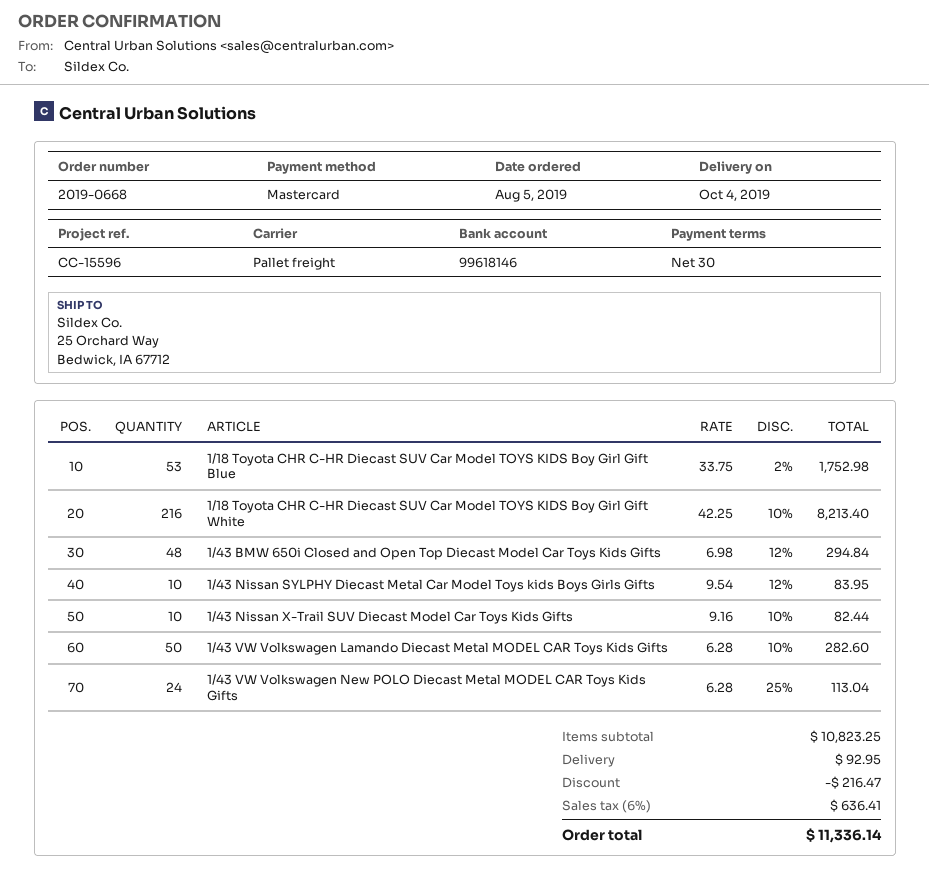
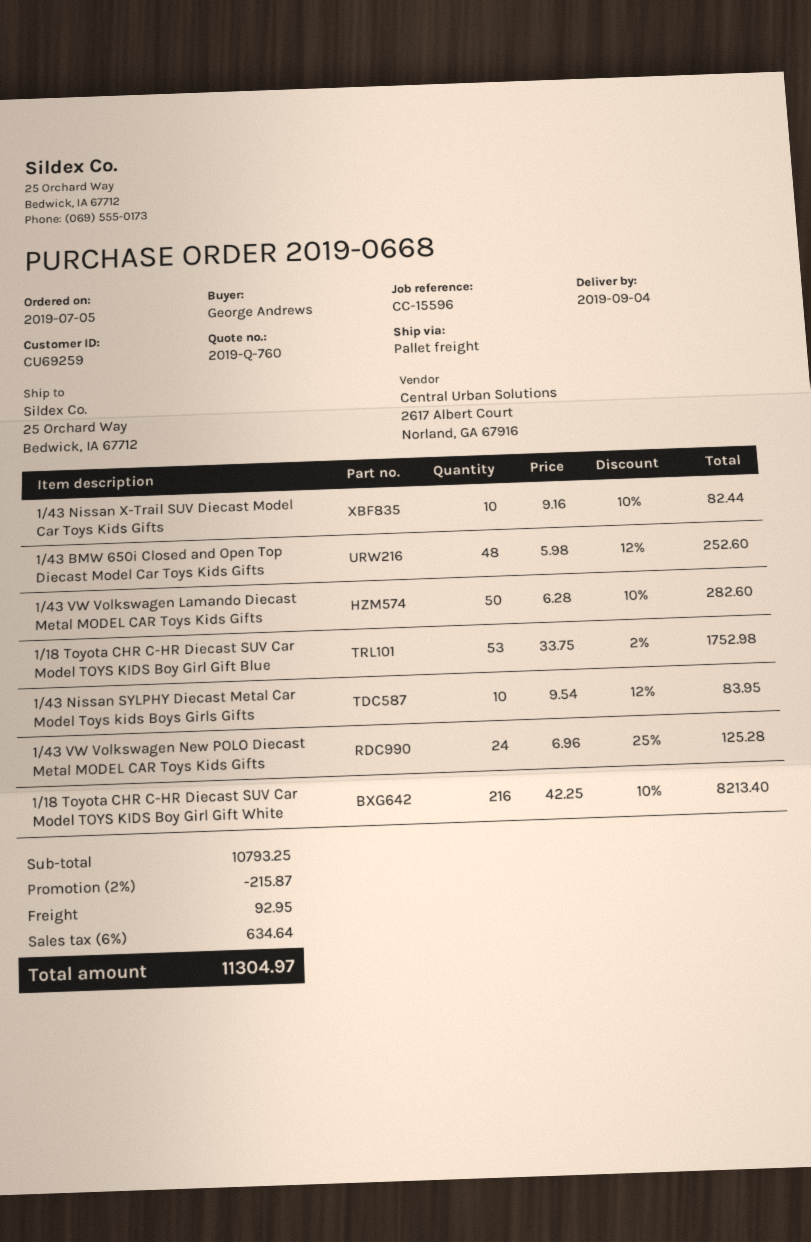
order date: 2019-08-05 -> 2019-07-05
delivery date: 2019-10-04 -> 2019-09-04
1/43 BMW 650i Closed and Open Top Diecast Model Car Toys Kids Gifts: 48 x 6.98 - 12% = 294.84 -> 48 x 5.98 - 12% = 252.60
1/43 VW Volkswagen New POLO Diecast Metal MODEL CAR Toys Kids Gifts: 24 x 6.28 - 25% = 113.04 -> 24 x 6.96 - 25% = 125.28
subtotal: 10823.25 -> 10793.25
discount: 216.47 -> 215.87
tax: 6% = 636.41 -> 6% = 634.64
total: 11336.14 -> 11304.97

